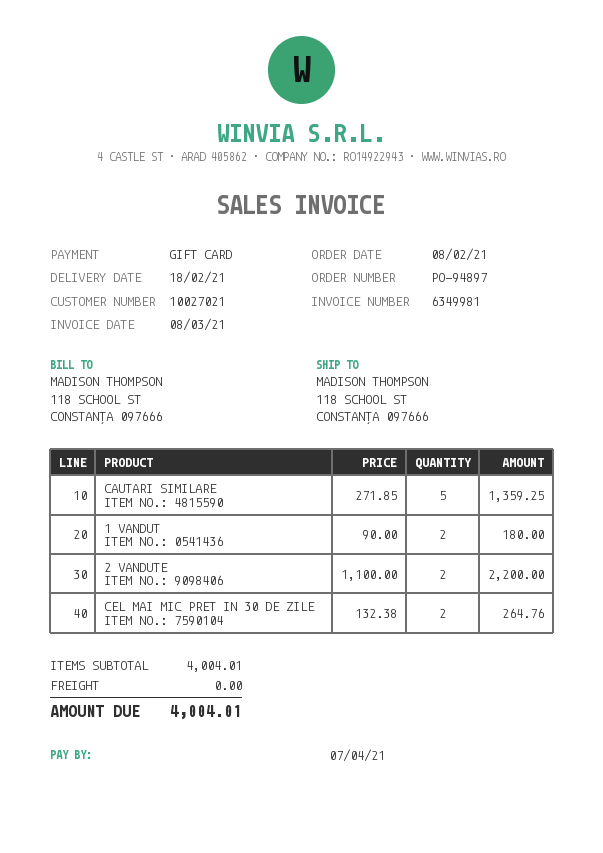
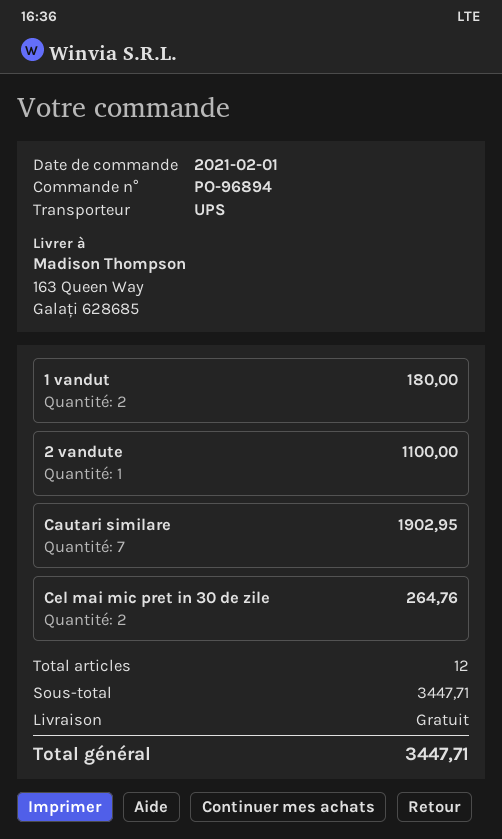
order number: PO-94897 -> PO-96894
order date: 2021-02-08 -> 2021-02-01
ship to: 118 SCHOOL ST, CONSTANȚA 097666 -> 163 Queen Way, Galați 628685
CAUTARI SIMILARE: 5 for 1359.25 -> 7 for 1902.95
2 VANDUTE: 2 for 2200.00 -> 1 for 1100.00
subtotal: 4004.01 -> 3447.71
total: 4004.01 -> 3447.71

